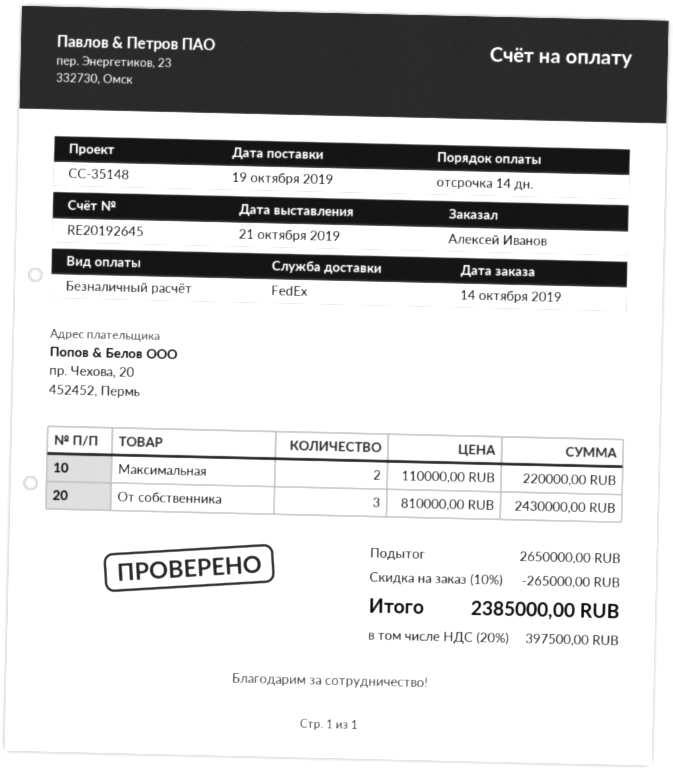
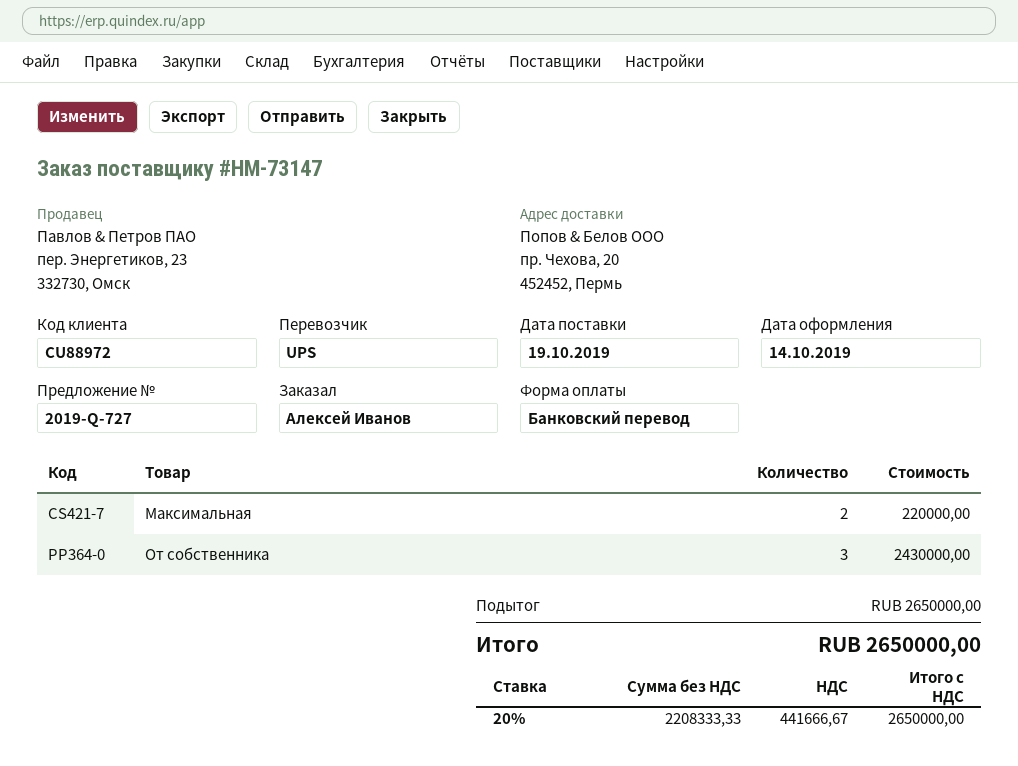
shipping method: FedEx -> UPS
discount: 10% = 265000.00 -> none
tax: 20% = 397500.00 -> 20% = 441666.67
total: 2385000.00 -> 2650000.00

